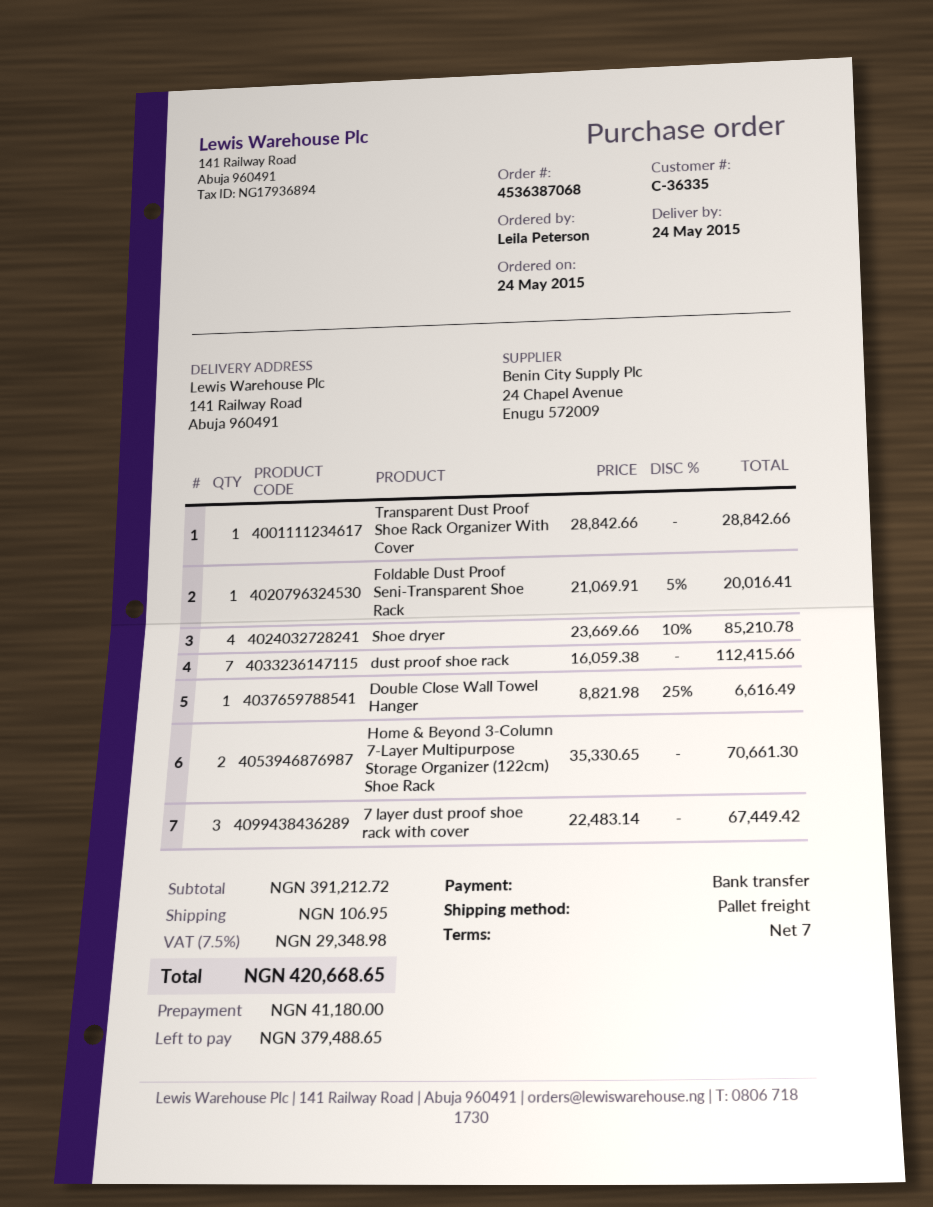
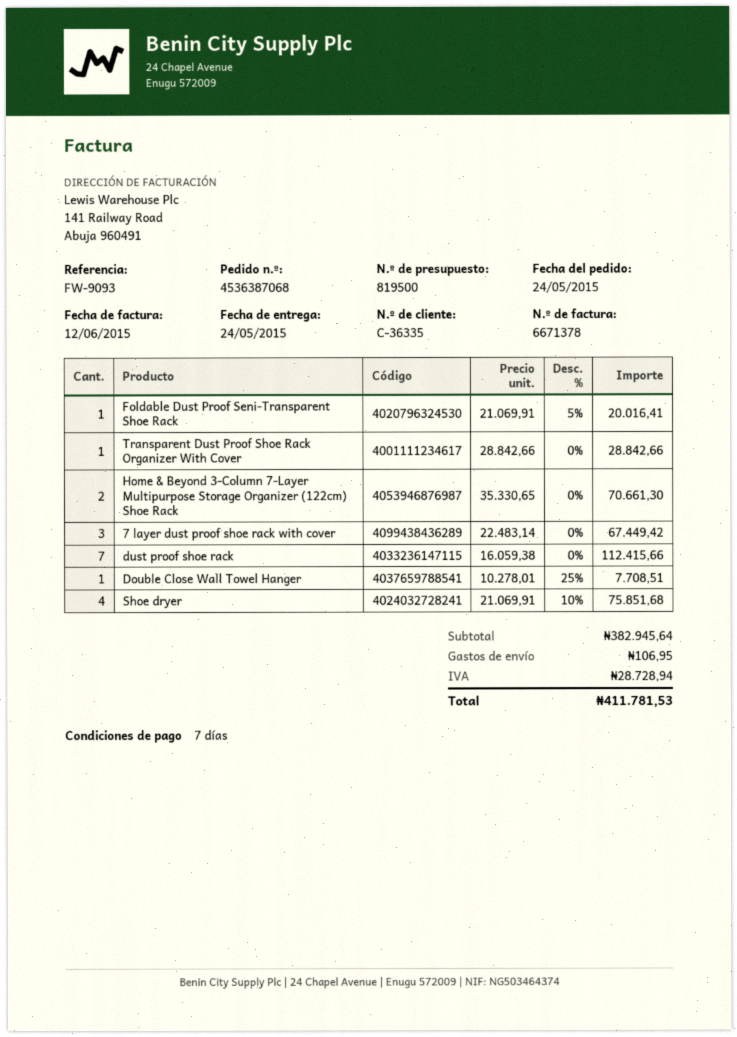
Shoe dryer: 4 x 23669.66 - 10% = 85210.78 -> 4 x 21069.91 - 10% = 75851.68
Double Close Wall Towel Hanger: 1 x 8821.98 - 25% = 6616.49 -> 1 x 10278.01 - 25% = 7708.51
subtotal: 391212.72 -> 382945.64
tax: 29348.98 -> 28728.94
total: 420668.65 -> 411781.53

